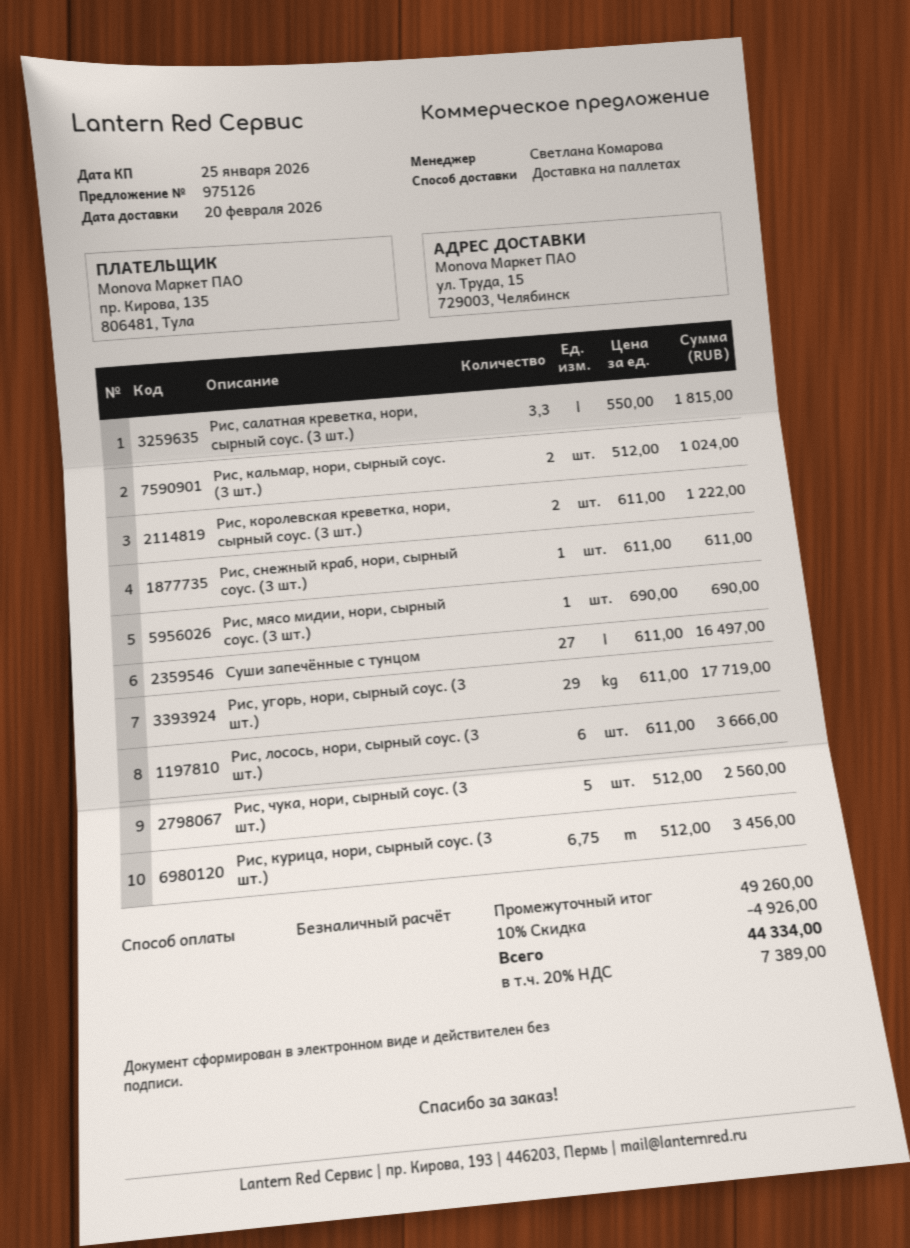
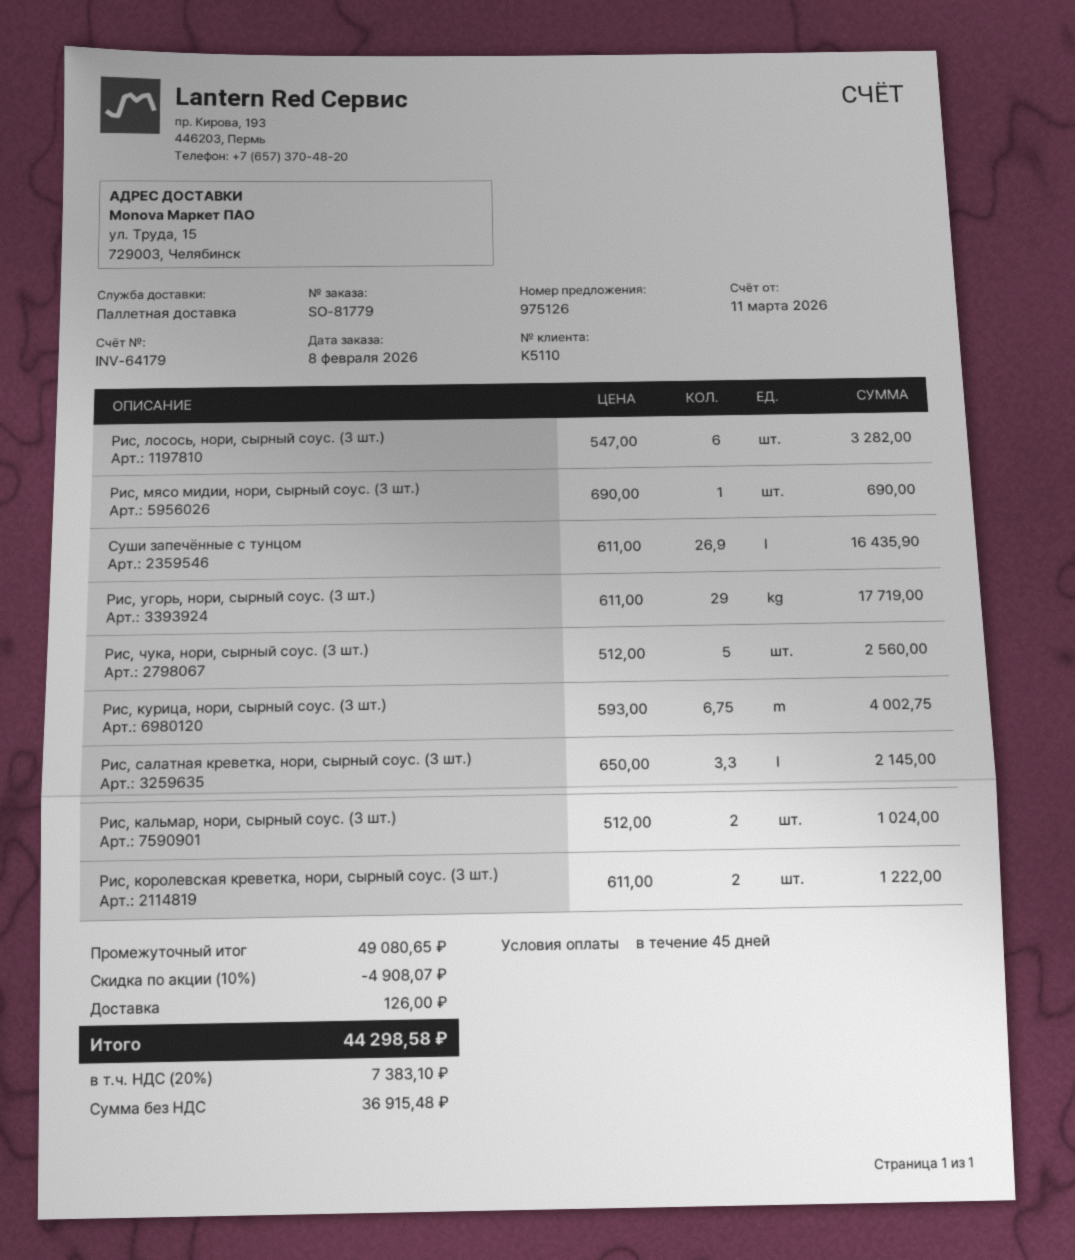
Рис, салатная креветка, нори, сырный соус. (3 шт.): 3.3 x 550.00 = 1815.00 -> 3.3 x 650.00 = 2145.00
Рис, снежный краб, нори, сырный соус. (3 шт.): 1 x 611.00 = 611.00 -> none
Суши запечённые с тунцом: 27 x 611.00 = 16497.00 -> 26.9 x 611.00 = 16435.90
Рис, лосось, нори, сырный соус. (3 шт.): 6 x 611.00 = 3666.00 -> 6 x 547.00 = 3282.00
Рис, курица, нори, сырный соус. (3 шт.): 6.75 x 512.00 = 3456.00 -> 6.75 x 593.00 = 4002.75
subtotal: 49260.00 -> 49080.65
discount: 10% = 4926.00 -> 10% = 4908.07
shipping: none -> 126.00
tax: 20% = 7389.00 -> 20% = 7383.10
total: 44334.00 -> 44298.58

